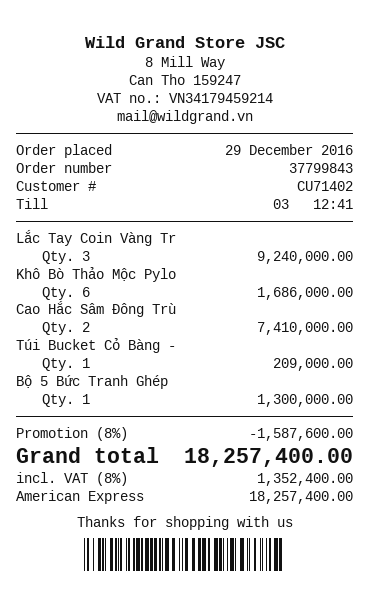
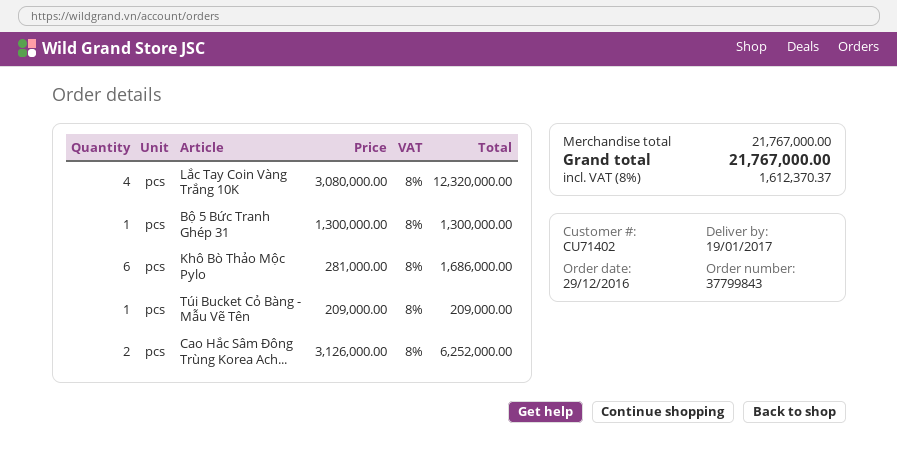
Lắc Tay Coin Vàng Tr: 3 for 9240000.00 -> 4 for 12320000.00
Cao Hắc Sâm Đông Trù: 2 for 7410000.00 -> 2 for 6252000.00
discount: 8% = 1587600.00 -> none
tax: 8% = 1352400.00 -> 8% = 1612370.37
total: 18257400.00 -> 21767000.00

